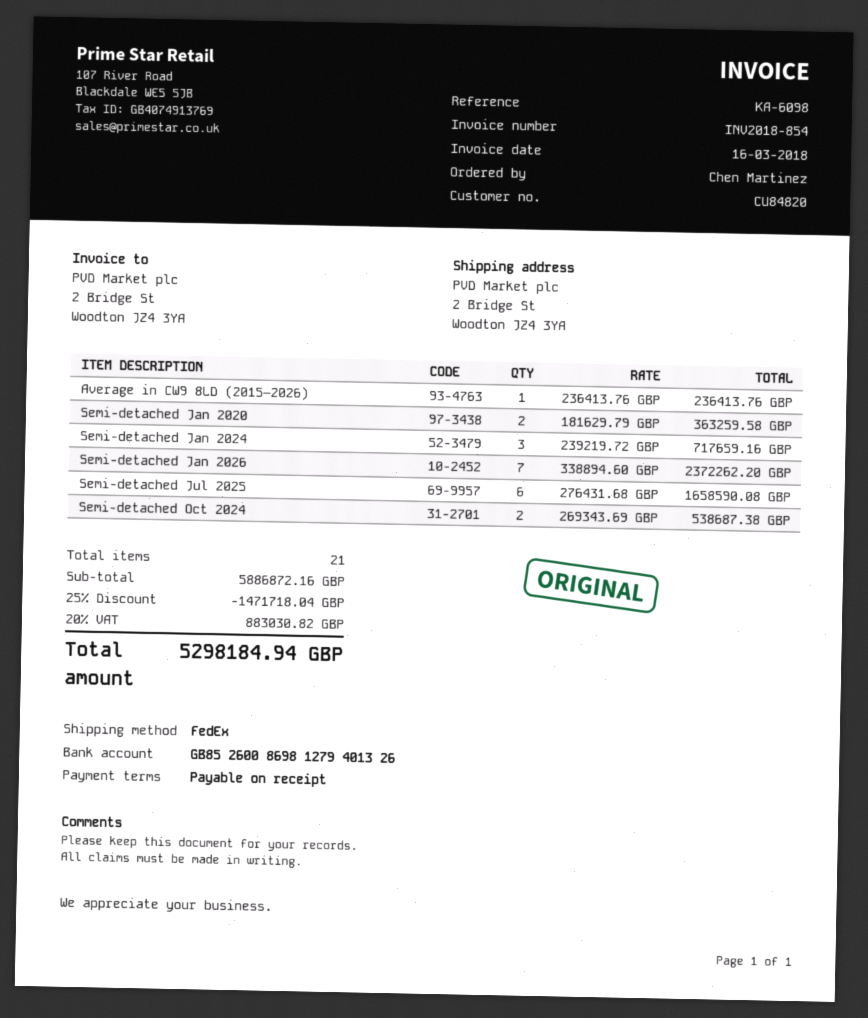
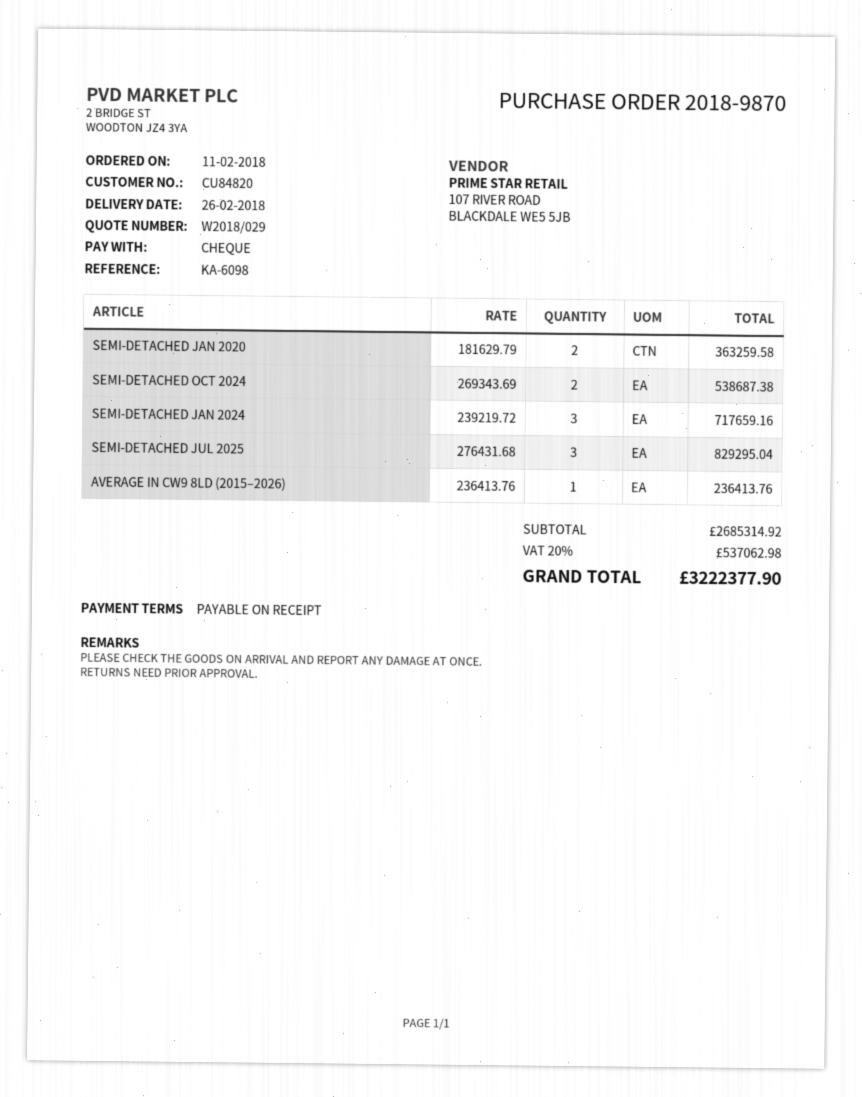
Semi-detached Jan 2026: 7 x 338894.60 = 2372262.20 -> none
Semi-detached Jul 2025: 6 x 276431.68 = 1658590.08 -> 3 x 276431.68 = 829295.04
subtotal: 5886872.16 -> 2685314.92
discount: 25% = 1471718.04 -> none
tax: 20% = 883030.82 -> 20% = 537062.98
total: 5298184.94 -> 3222377.90

